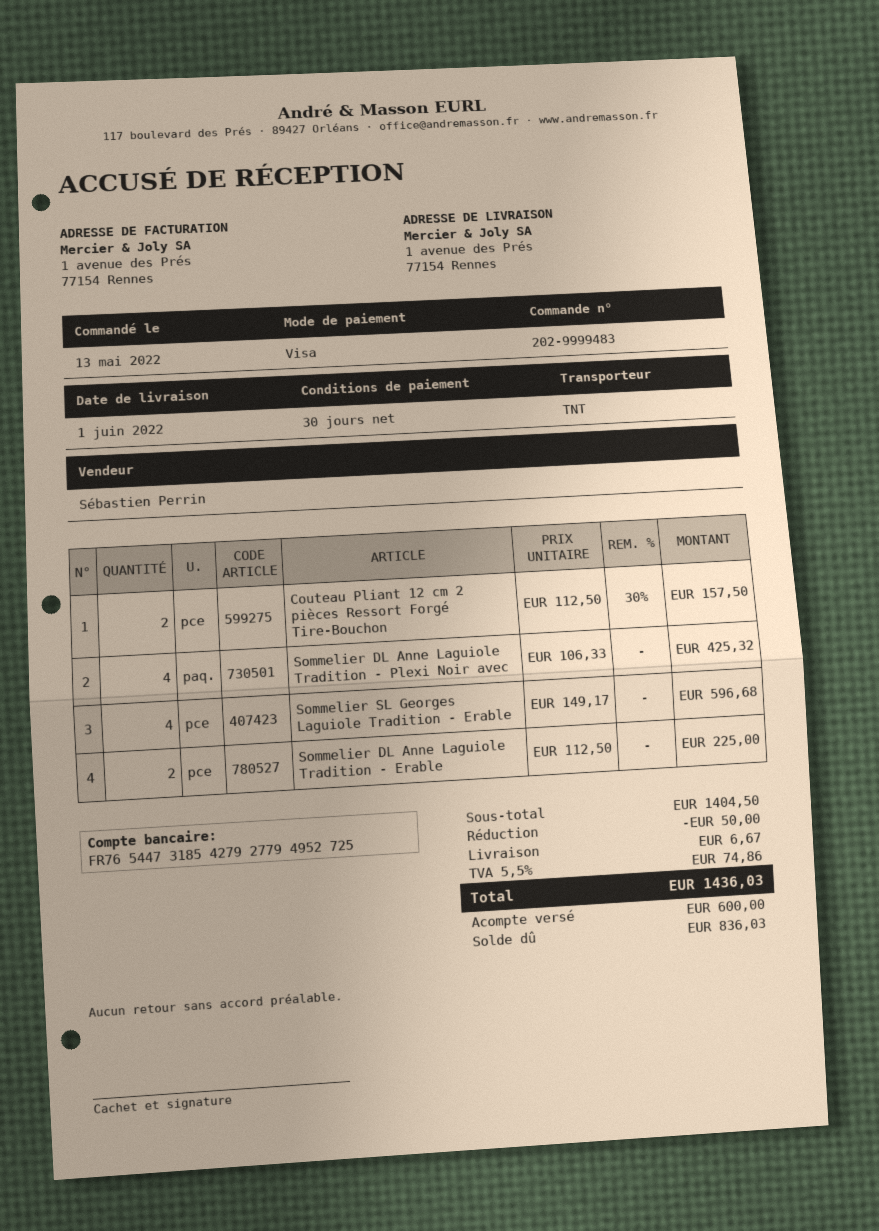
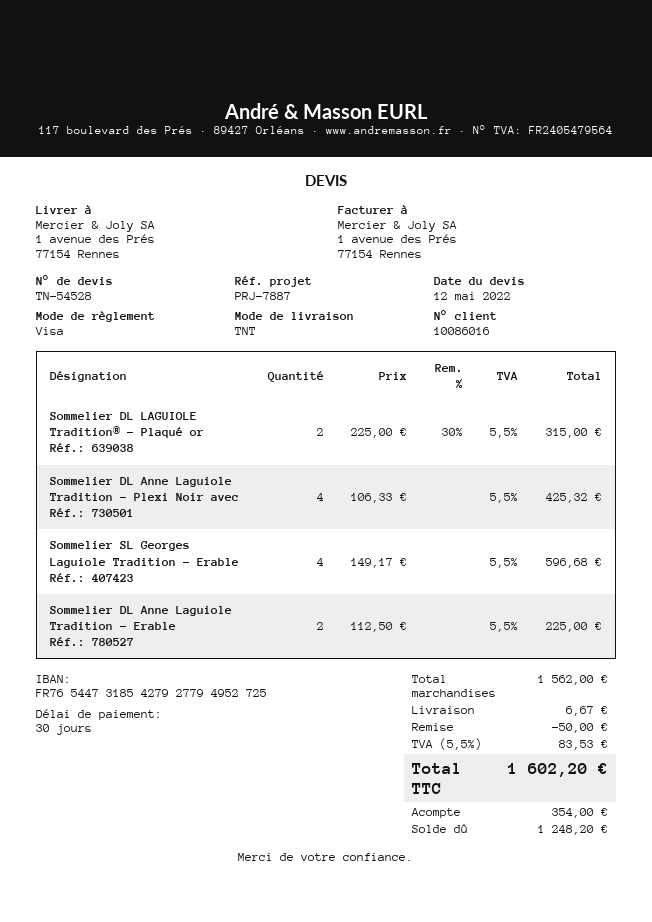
Couteau Pliant 12 cm 2 pièces Ressort Forgé Tire-Bouchon: 2 x 112.50 - 30% = 157.50 -> none
Sommelier DL LAGUIOLE Tradition® - Plaqué or: none -> 2 x 225.00 - 30% = 315.00
subtotal: 1404.50 -> 1562.00
tax: 5.5% = 74.86 -> 5.5% = 83.53
total: 1436.03 -> 1602.20
deposit: 600.00 -> 354.00
balance: 836.03 -> 1248.20

